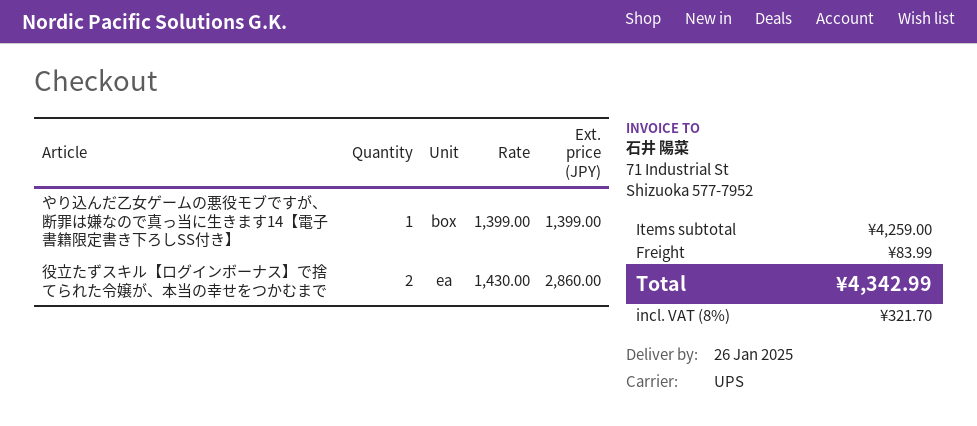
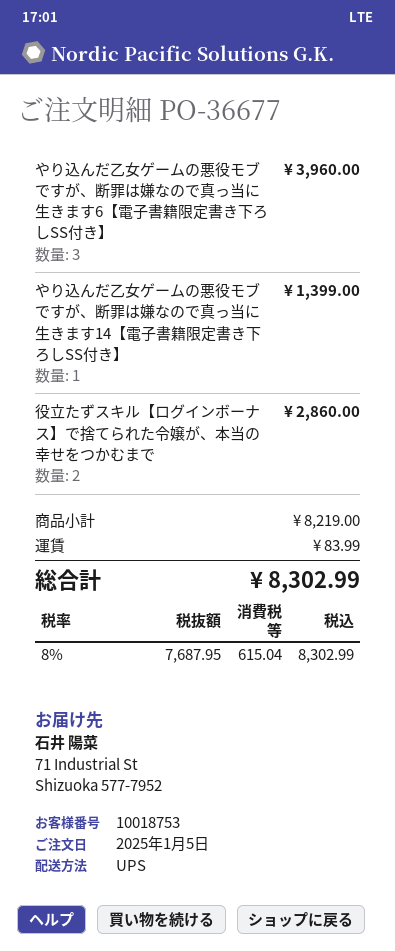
やり込んだ乙女ゲームの悪役モブですが、断罪は嫌なので真っ当に生きます6【電子書籍限定書き下ろしSS付き】: none -> 3 for 3960.00
subtotal: 4259.00 -> 8219.00
tax: 8% = 321.70 -> 8% = 615.04
total: 4342.99 -> 8302.99

